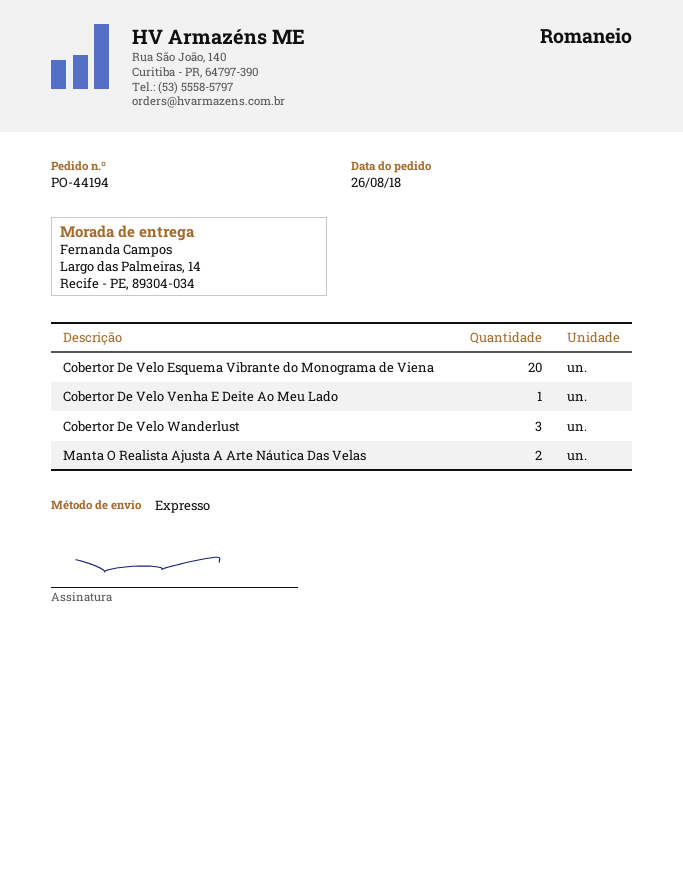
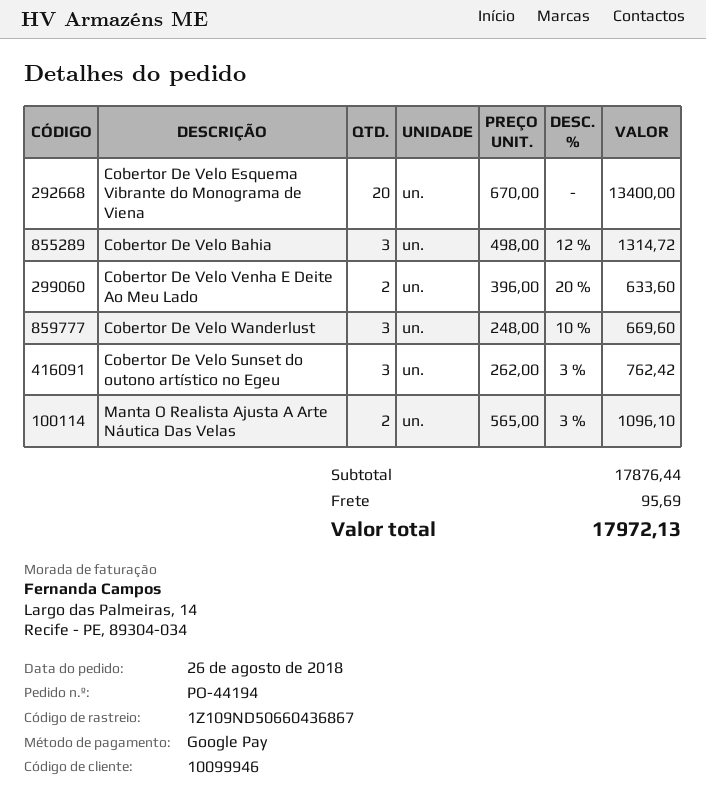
Cobertor De Velo Venha E Deite Ao Meu Lado: 1 -> 2
Cobertor De Velo Bahia: none -> 3
Cobertor De Velo Sunset do outono artístico no Egeu: none -> 3

